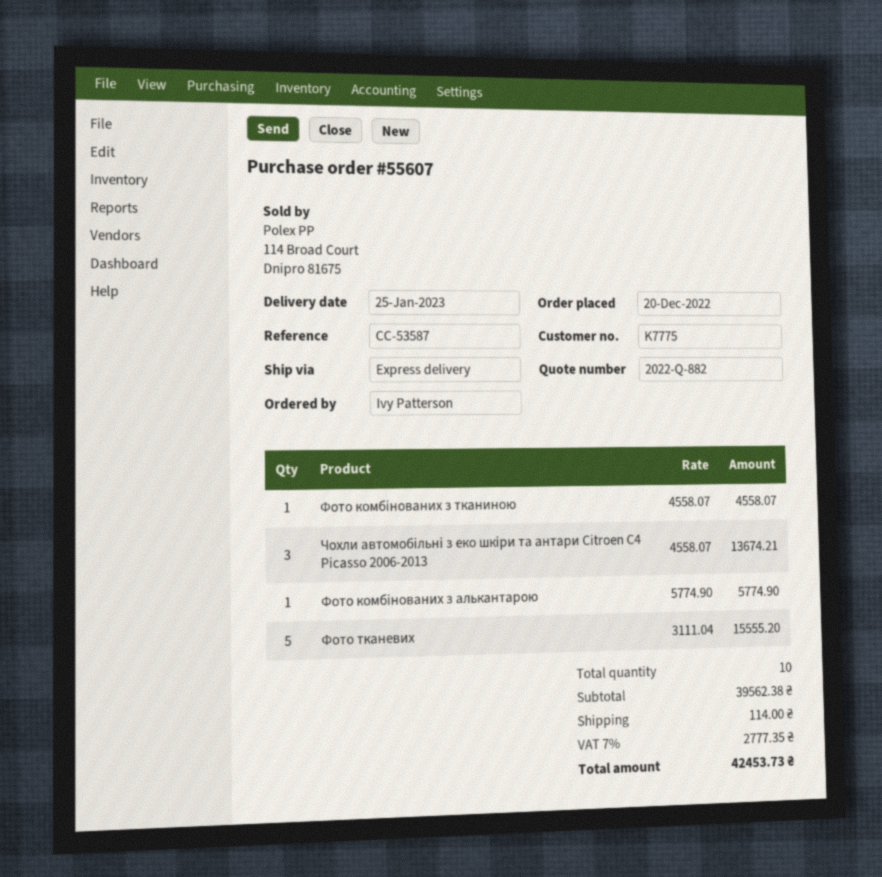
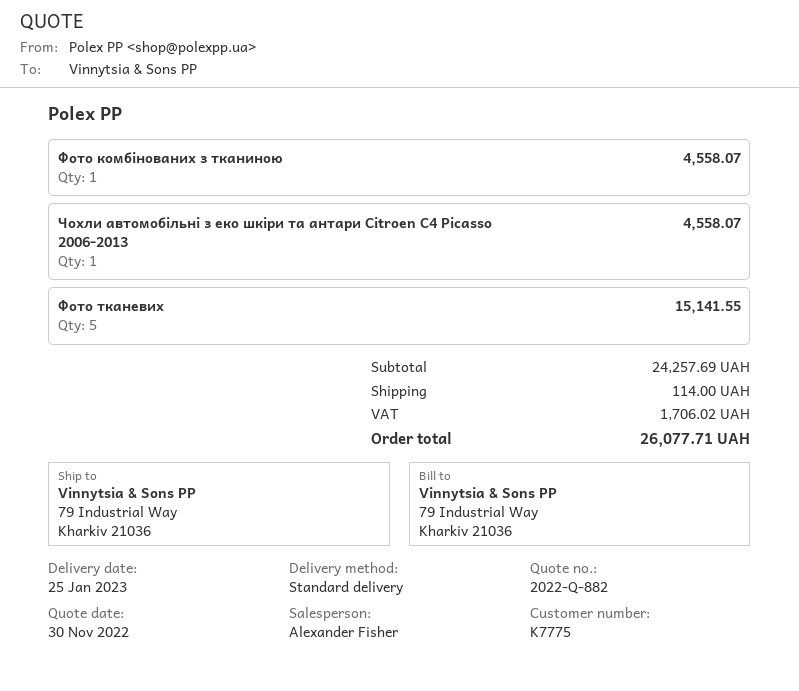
shipping method: express -> standard
Чохли автомобільні з еко шкіри та антари Citroen C4 Picasso 2006-2013: 3 for 13674.21 -> 1 for 4558.07
Фото комбінованих з алькантарою: 1 for 5774.90 -> none
Фото тканевих: 5 for 15555.20 -> 5 for 15141.55
subtotal: 39562.38 -> 24257.69
tax: 2777.35 -> 1706.02
total: 42453.73 -> 26077.71

